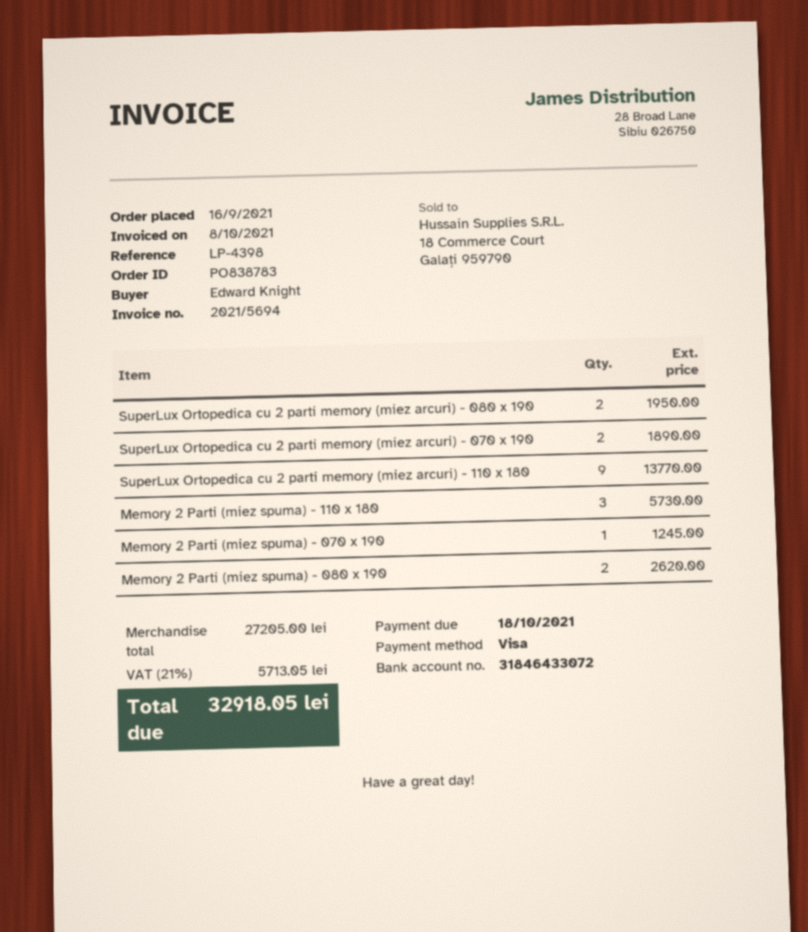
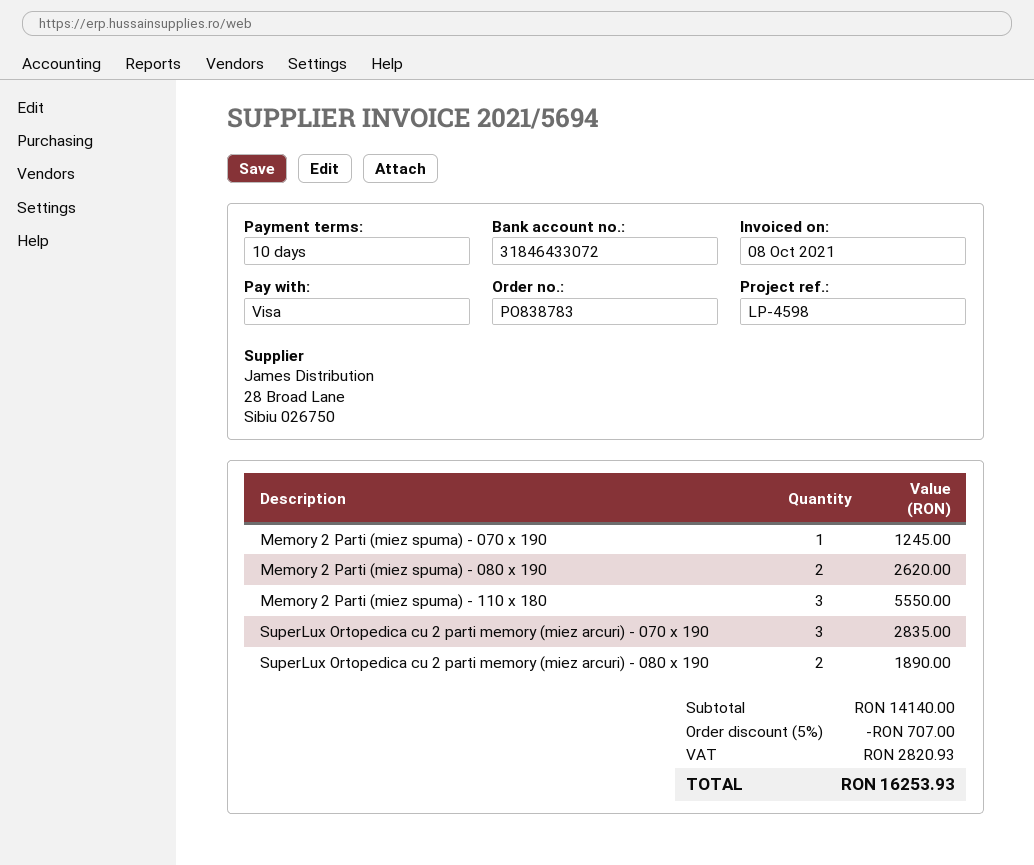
reference: LP-4398 -> LP-4598
SuperLux Ortopedica cu 2 parti memory (miez arcuri) - 080 x 190: 2 for 1950.00 -> 2 for 1890.00
SuperLux Ortopedica cu 2 parti memory (miez arcuri) - 070 x 190: 2 for 1890.00 -> 3 for 2835.00
SuperLux Ortopedica cu 2 parti memory (miez arcuri) - 110 x 180: 9 for 13770.00 -> none
Memory 2 Parti (miez spuma) - 110 x 180: 3 for 5730.00 -> 3 for 5550.00
subtotal: 27205.00 -> 14140.00
discount: none -> 5% = 707.00
tax: 5713.05 -> 2820.93
total: 32918.05 -> 16253.93

